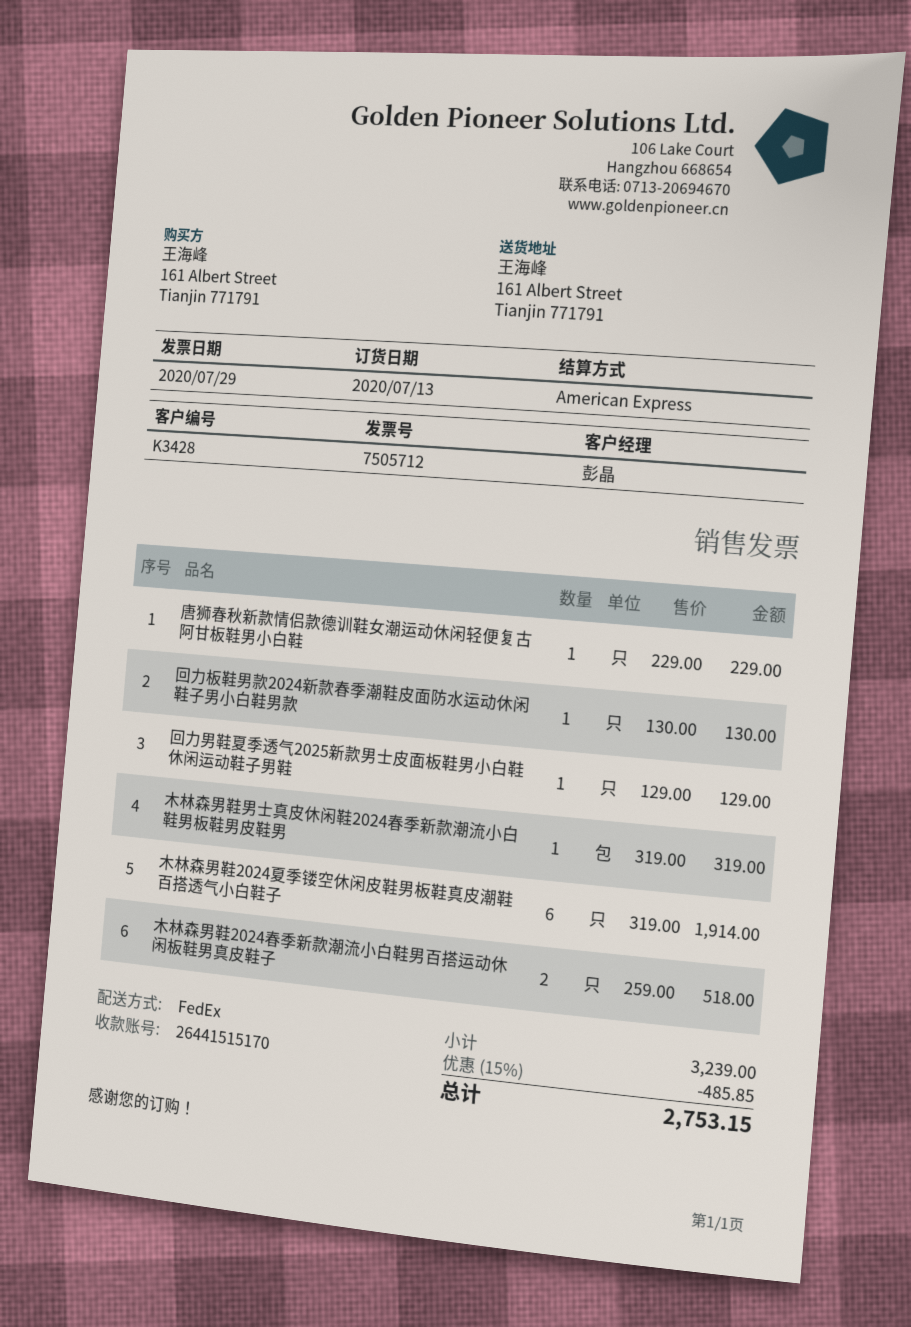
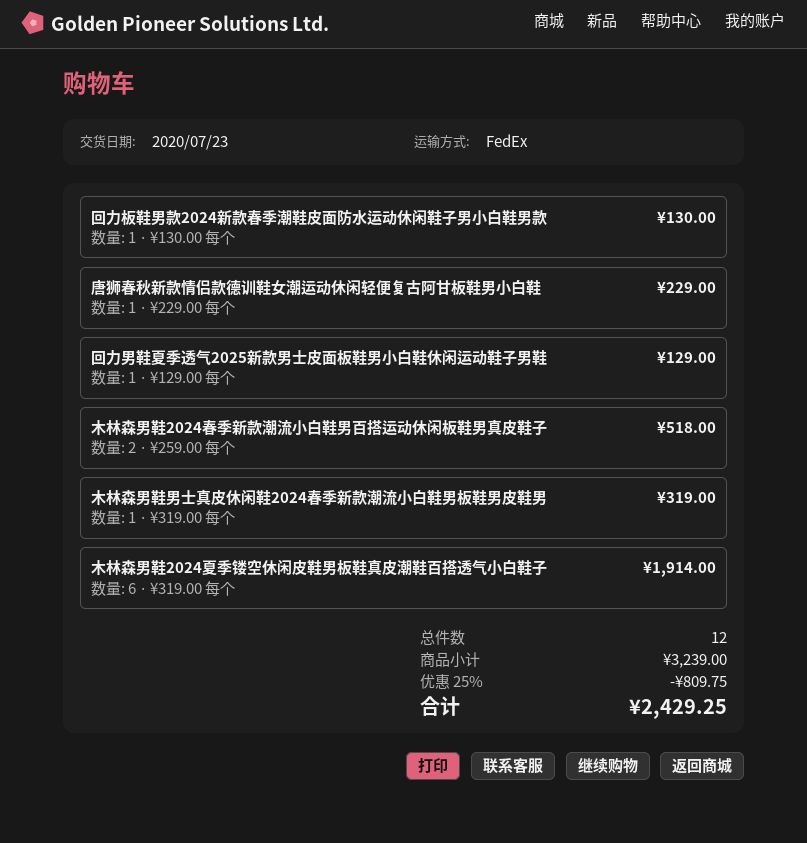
discount: 15% = 485.85 -> 25% = 809.75
total: 2753.15 -> 2429.25

